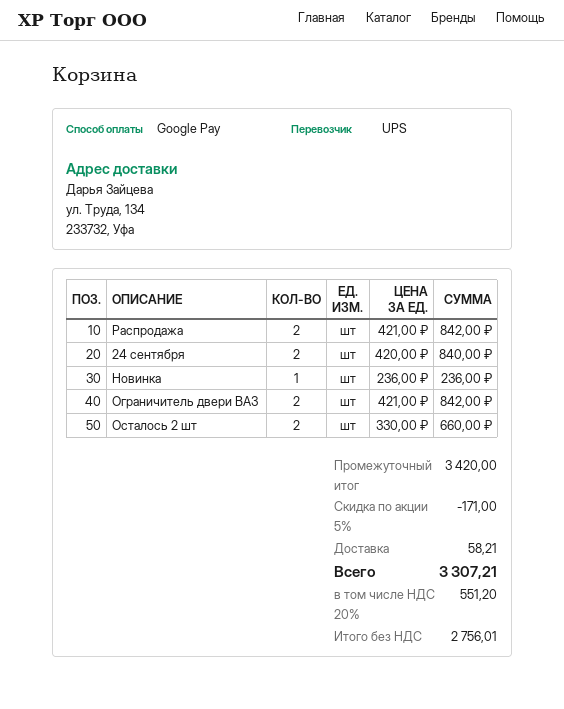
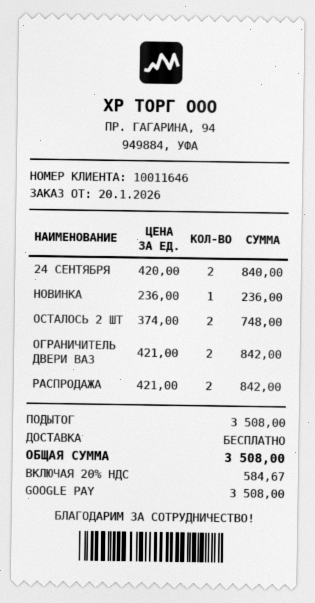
Осталось 2 шт: 2 x 330.00 = 660.00 -> 2 x 374.00 = 748.00
subtotal: 3420.00 -> 3508.00
discount: 5% = 171.00 -> none
shipping: 58.21 -> 0.00
tax: 20% = 551.20 -> 20% = 584.67
total: 3307.21 -> 3508.00

